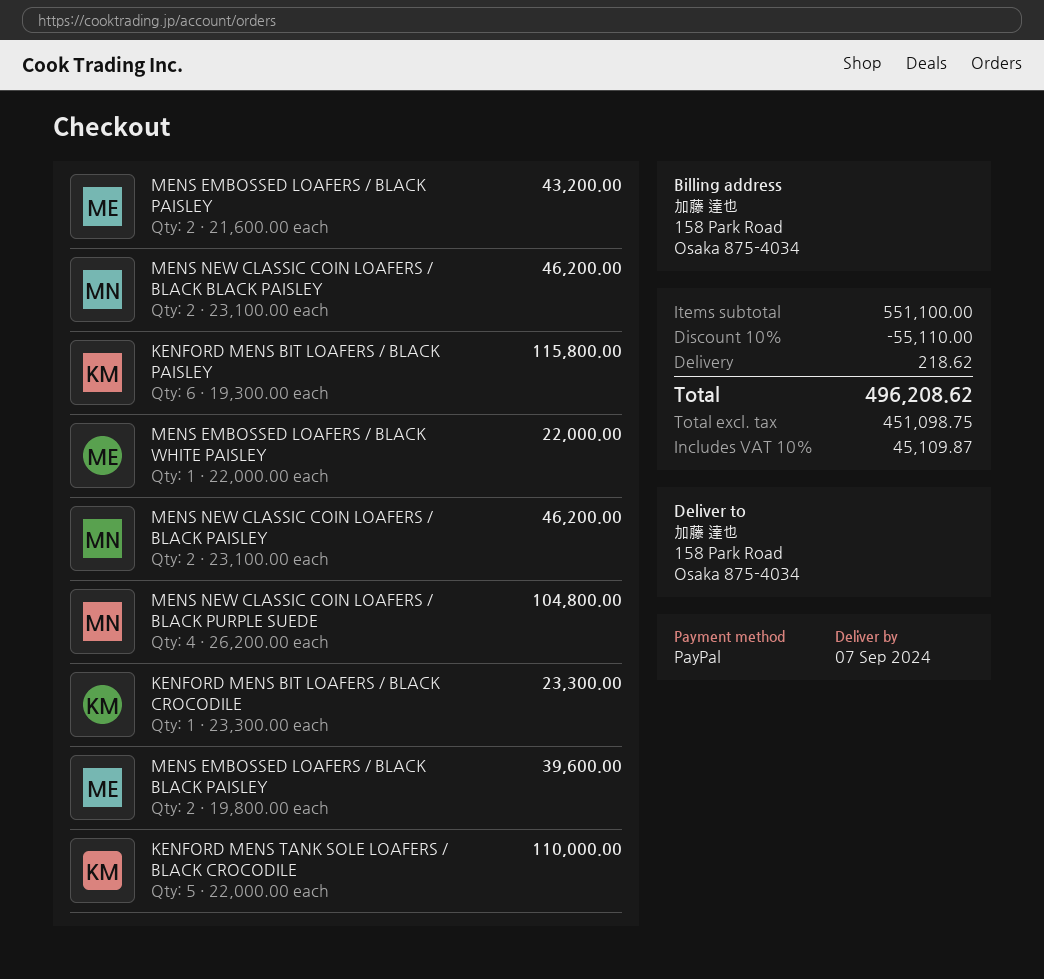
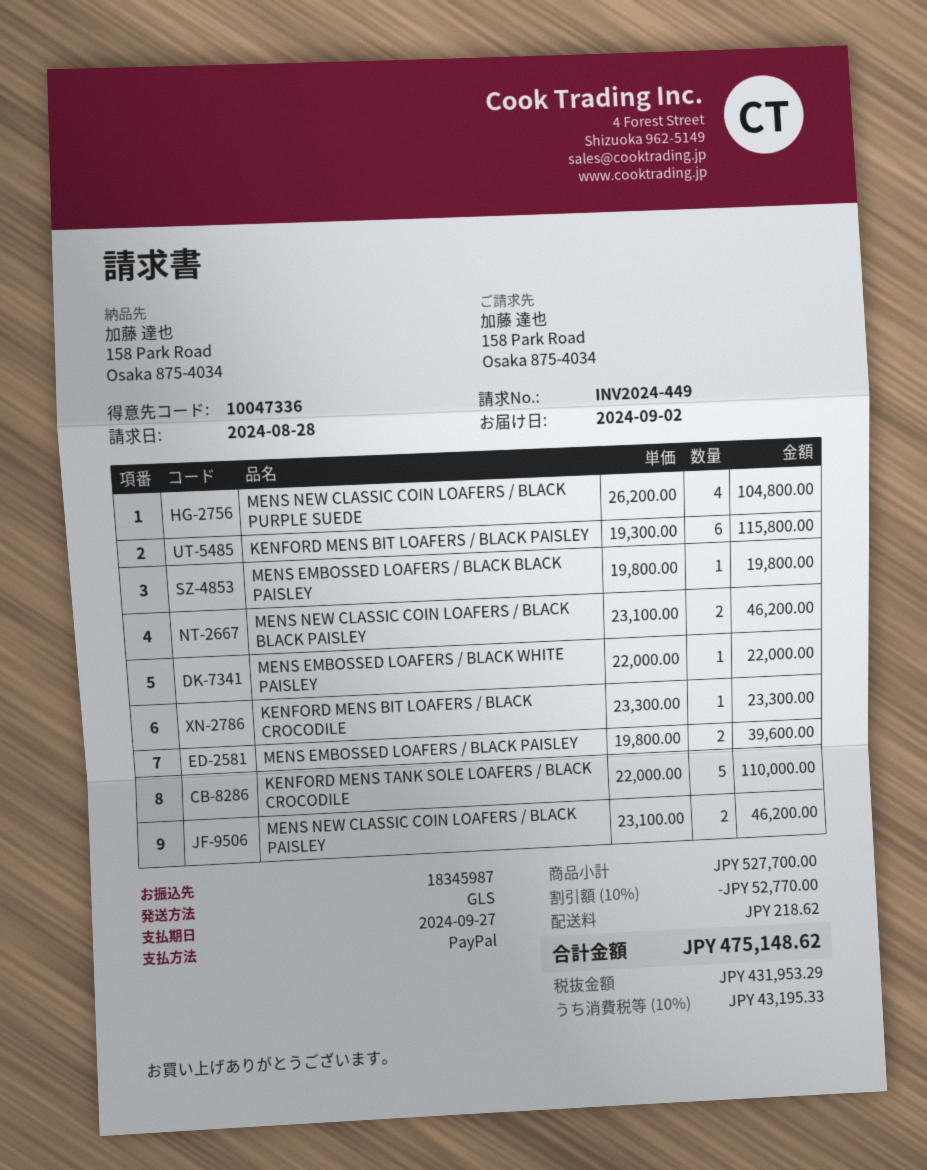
delivery date: 2024-09-07 -> 2024-09-02
MENS EMBOSSED LOAFERS / BLACK PAISLEY: 2 x 21600.00 = 43200.00 -> 2 x 19800.00 = 39600.00
MENS EMBOSSED LOAFERS / BLACK BLACK PAISLEY: 2 x 19800.00 = 39600.00 -> 1 x 19800.00 = 19800.00
subtotal: 551100.00 -> 527700.00
discount: 10% = 55110.00 -> 10% = 52770.00
net: 451098.75 -> 431953.29
tax: 10% = 45109.87 -> 10% = 43195.33
total: 496208.62 -> 475148.62

